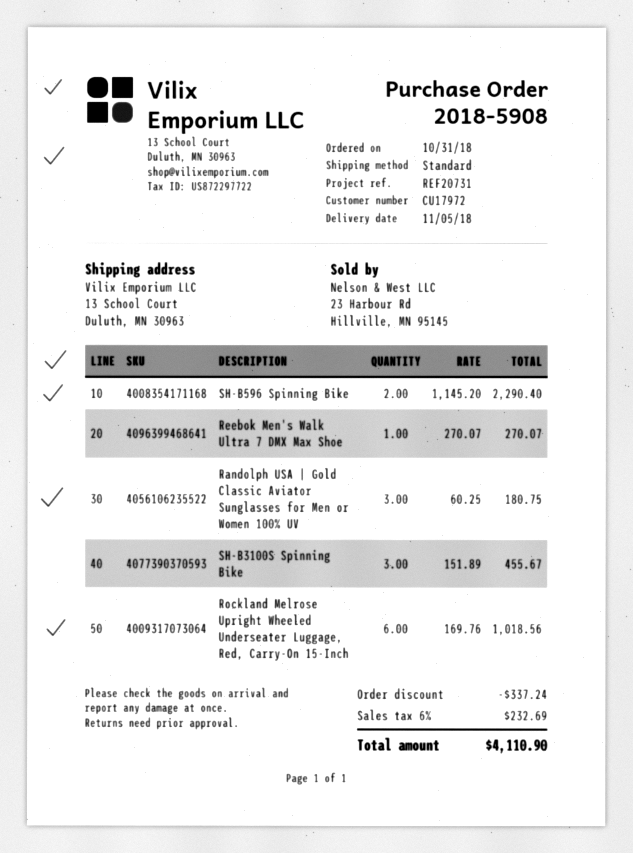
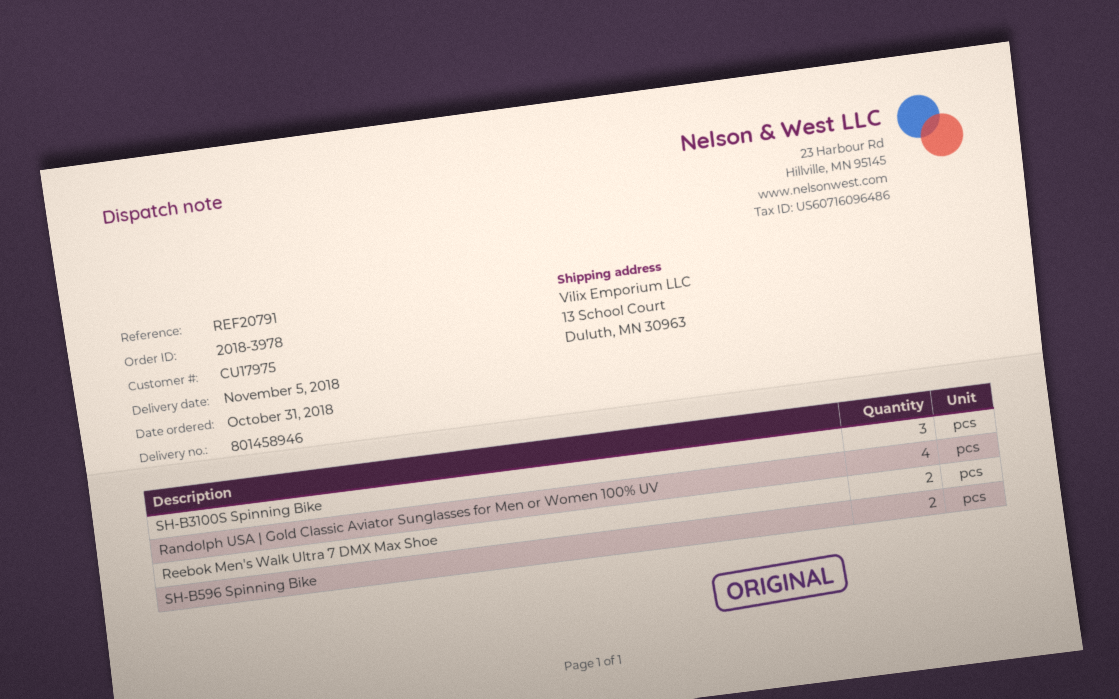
order number: 2018-5908 -> 2018-3978
customer number: CU17972 -> CU17975
reference: REF20731 -> REF20791
Reebok Men's Walk Ultra 7 DMX Max Shoe: 1 -> 2
Randolph USA | Gold Classic Aviator Sunglasses for Men or Women 100% UV: 3 -> 4
Rockland Melrose Upright Wheeled Underseater Luggage, Red, Carry-On 15-Inch: 6 -> none

